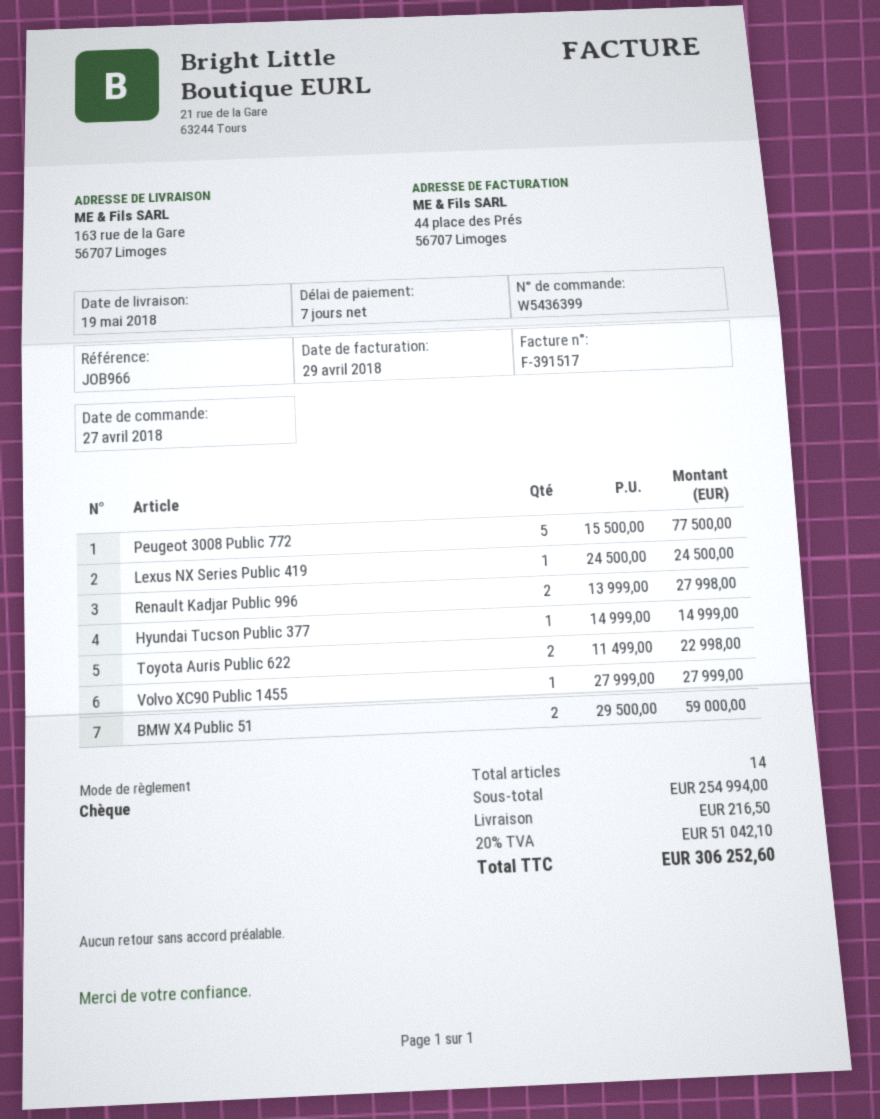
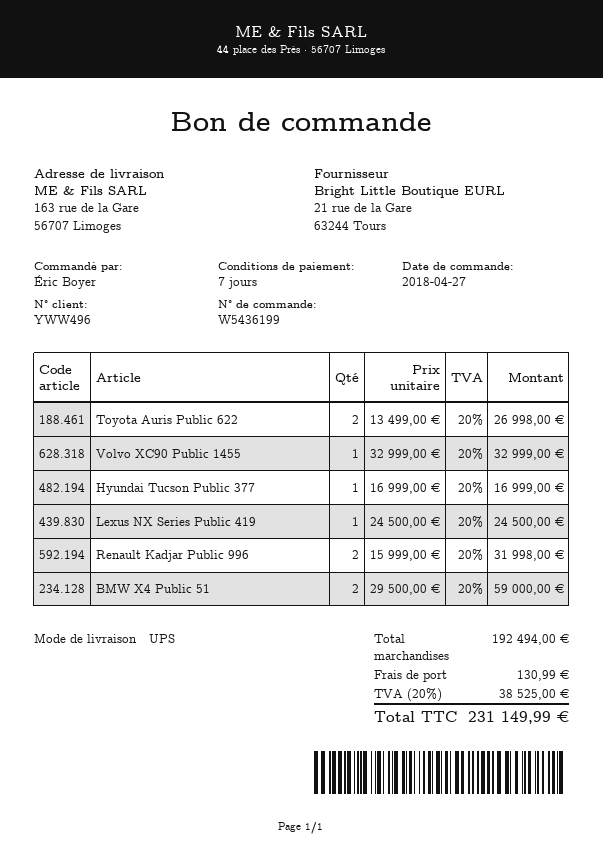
order number: W5436399 -> W5436199
Peugeot 3008 Public 772: 5 x 15500.00 = 77500.00 -> none
Renault Kadjar Public 996: 2 x 13999.00 = 27998.00 -> 2 x 15999.00 = 31998.00
Hyundai Tucson Public 377: 1 x 14999.00 = 14999.00 -> 1 x 16999.00 = 16999.00
Toyota Auris Public 622: 2 x 11499.00 = 22998.00 -> 2 x 13499.00 = 26998.00
Volvo XC90 Public 1455: 1 x 27999.00 = 27999.00 -> 1 x 32999.00 = 32999.00
subtotal: 254994.00 -> 192494.00
shipping: 216.50 -> 130.99
tax: 20% = 51042.10 -> 20% = 38525.00
total: 306252.60 -> 231149.99

